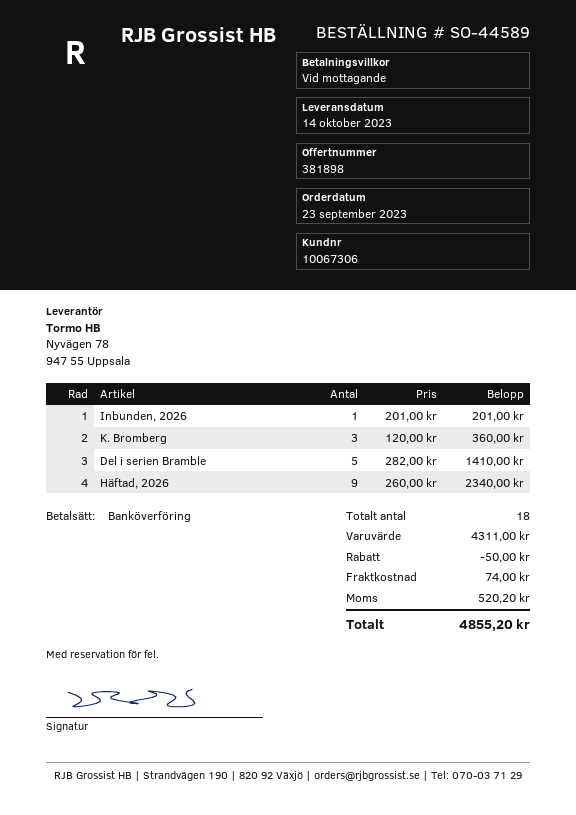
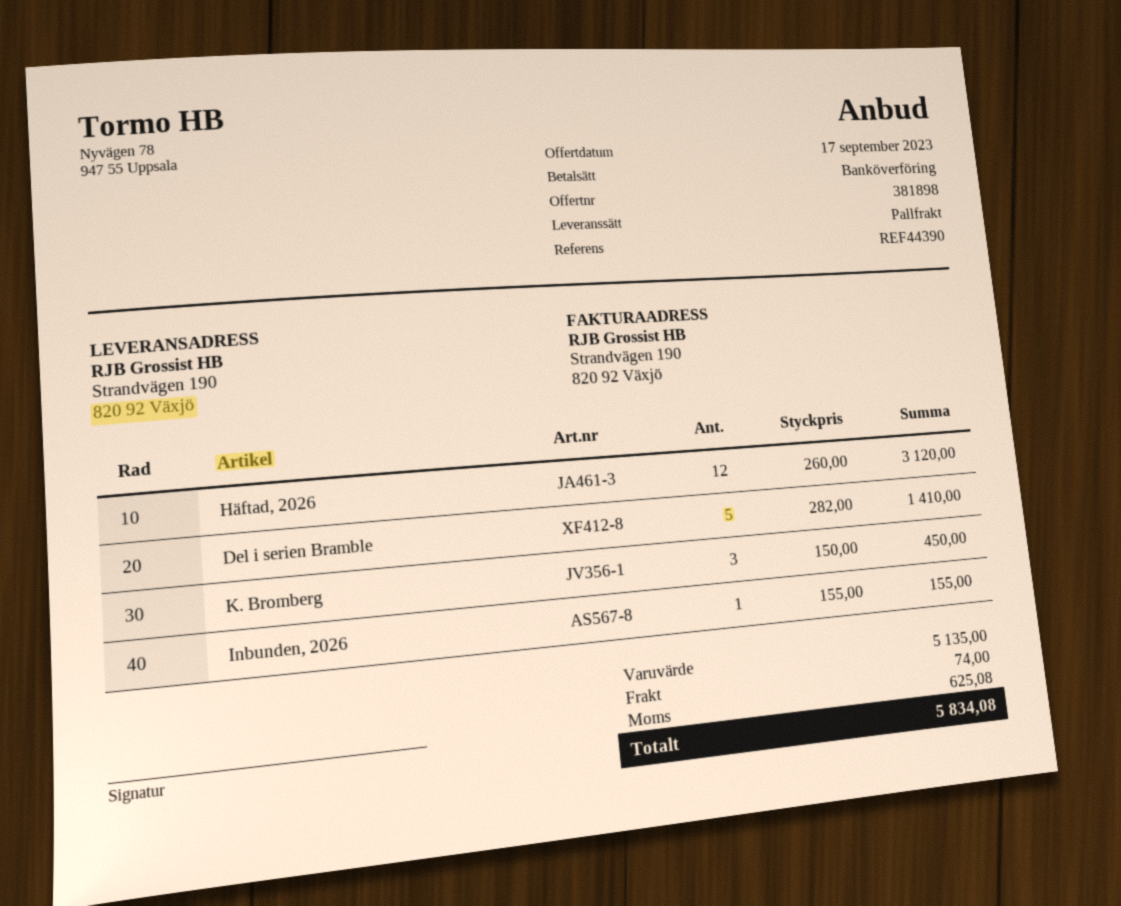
Inbunden, 2026: 1 x 201.00 = 201.00 -> 1 x 155.00 = 155.00
K. Bromberg: 3 x 120.00 = 360.00 -> 3 x 150.00 = 450.00
Häftad, 2026: 9 x 260.00 = 2340.00 -> 12 x 260.00 = 3120.00
subtotal: 4311.00 -> 5135.00
discount: 50.00 -> none
tax: 520.20 -> 625.08
total: 4855.20 -> 5834.08

